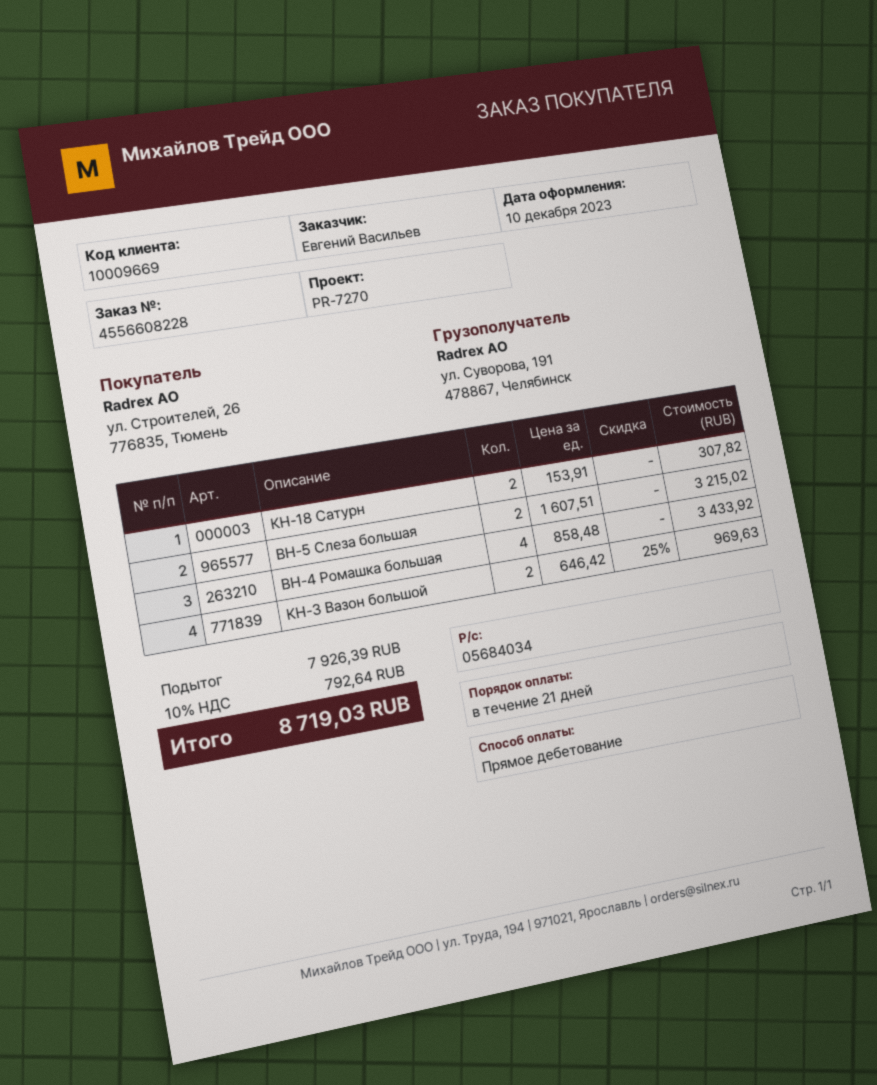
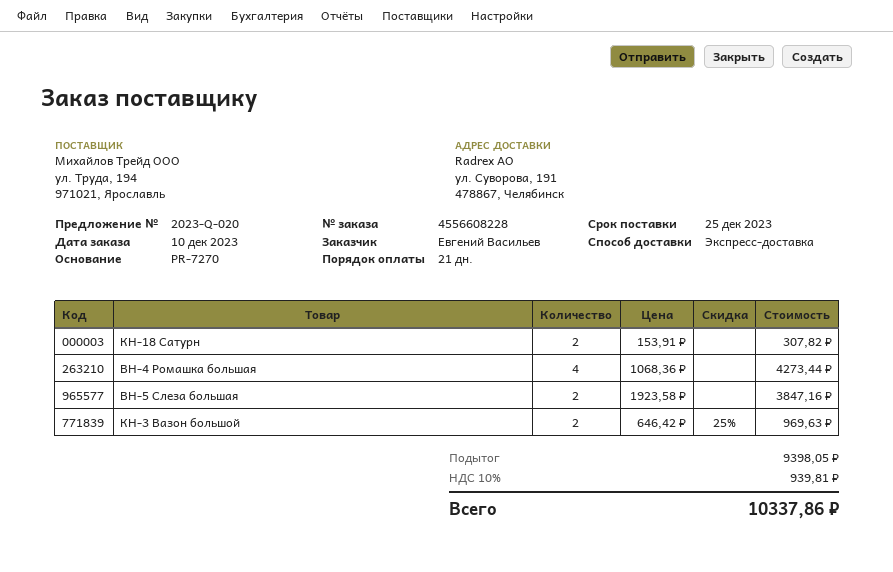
ВН-5 Слеза большая: 2 x 1607.51 = 3215.02 -> 2 x 1923.58 = 3847.16
ВН-4 Ромашка большая: 4 x 858.48 = 3433.92 -> 4 x 1068.36 = 4273.44
subtotal: 7926.39 -> 9398.05
tax: 10% = 792.64 -> 10% = 939.81
total: 8719.03 -> 10337.86

